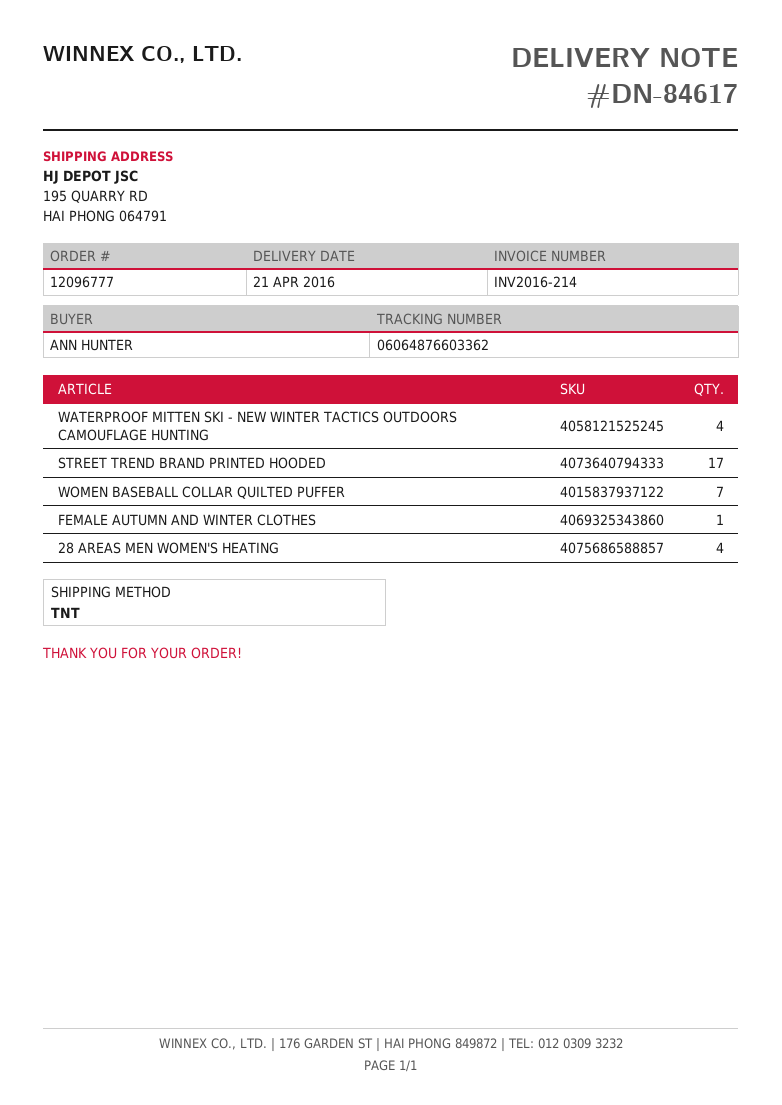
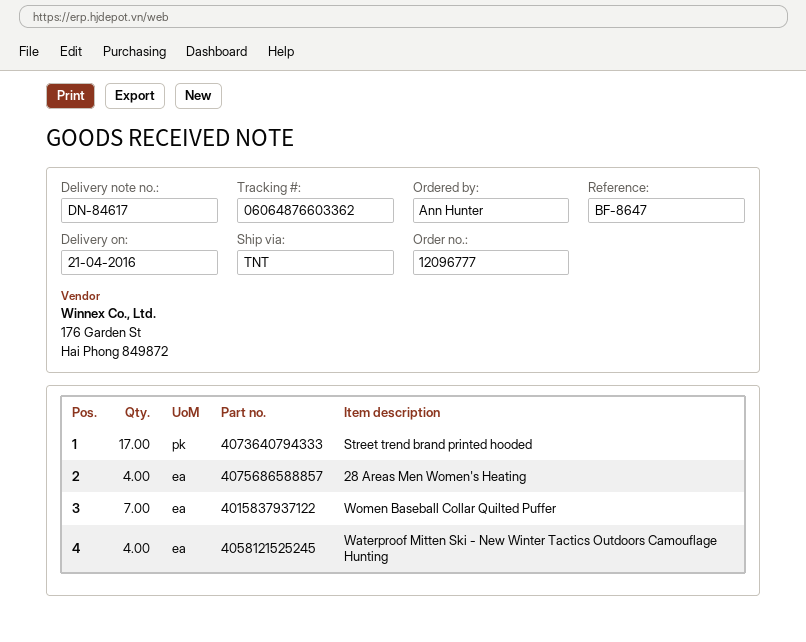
FEMALE AUTUMN AND WINTER CLOTHES: 1 -> none

